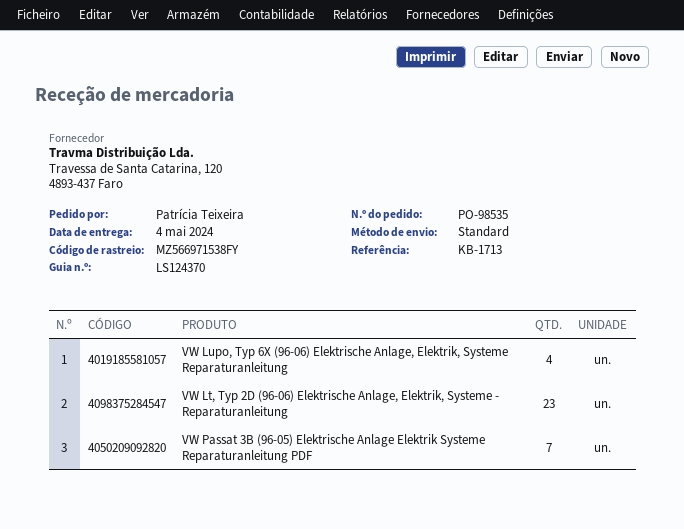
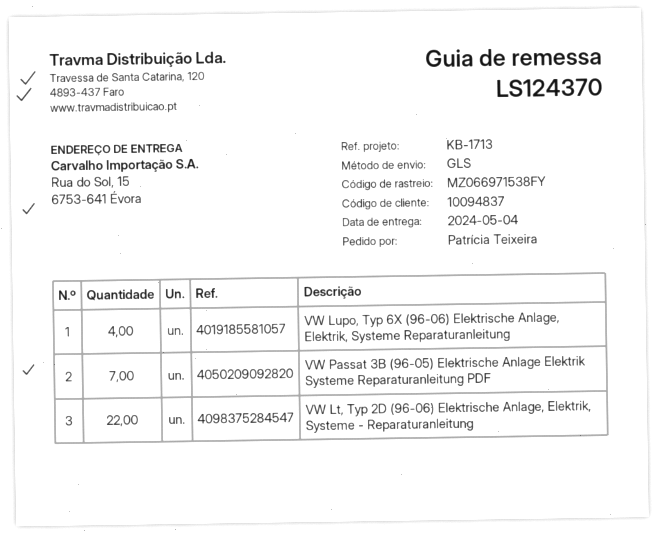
shipping method: standard -> GLS
tracking number: MZ566971538FY -> MZ066971538FY
VW Lt, Typ 2D (96-06) Elektrische Anlage, Elektrik, Systeme - Reparaturanleitung: 23 -> 22

